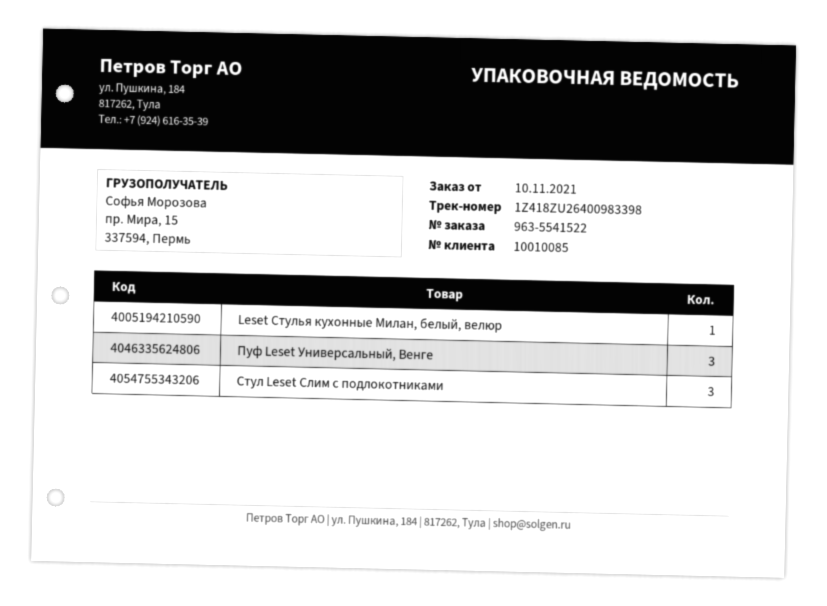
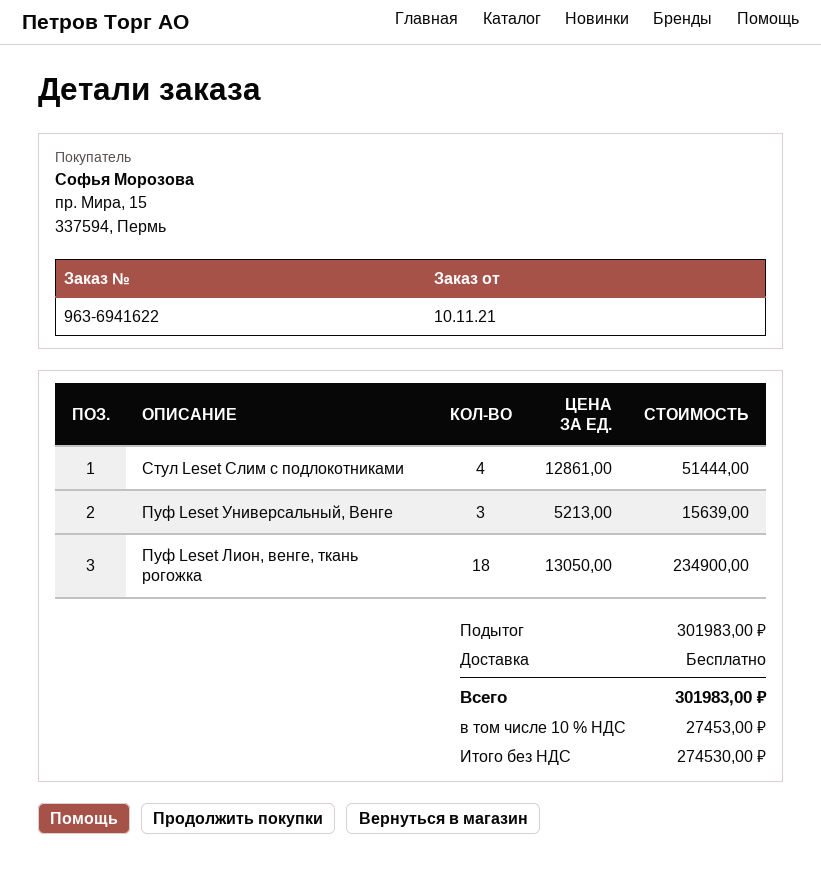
order number: 963-5541522 -> 963-6941622
Leset Стулья кухонные Милан, белый, велюр: 1 -> none
Стул Leset Слим с подлокотниками: 3 -> 4
Пуф Leset Лион, венге, ткань рогожка: none -> 18

